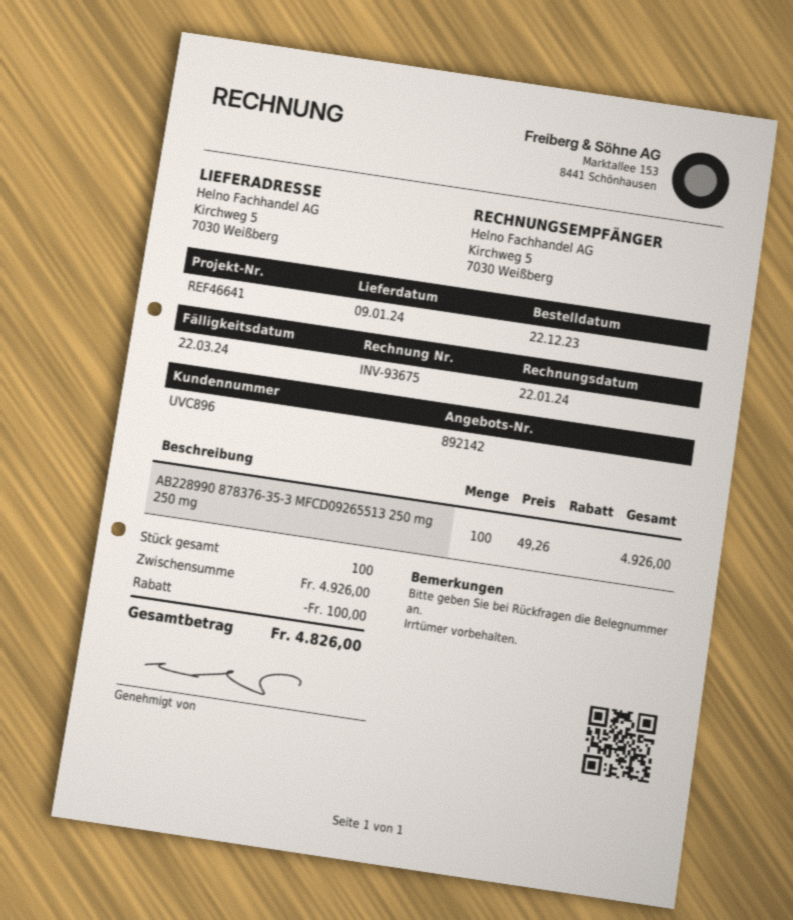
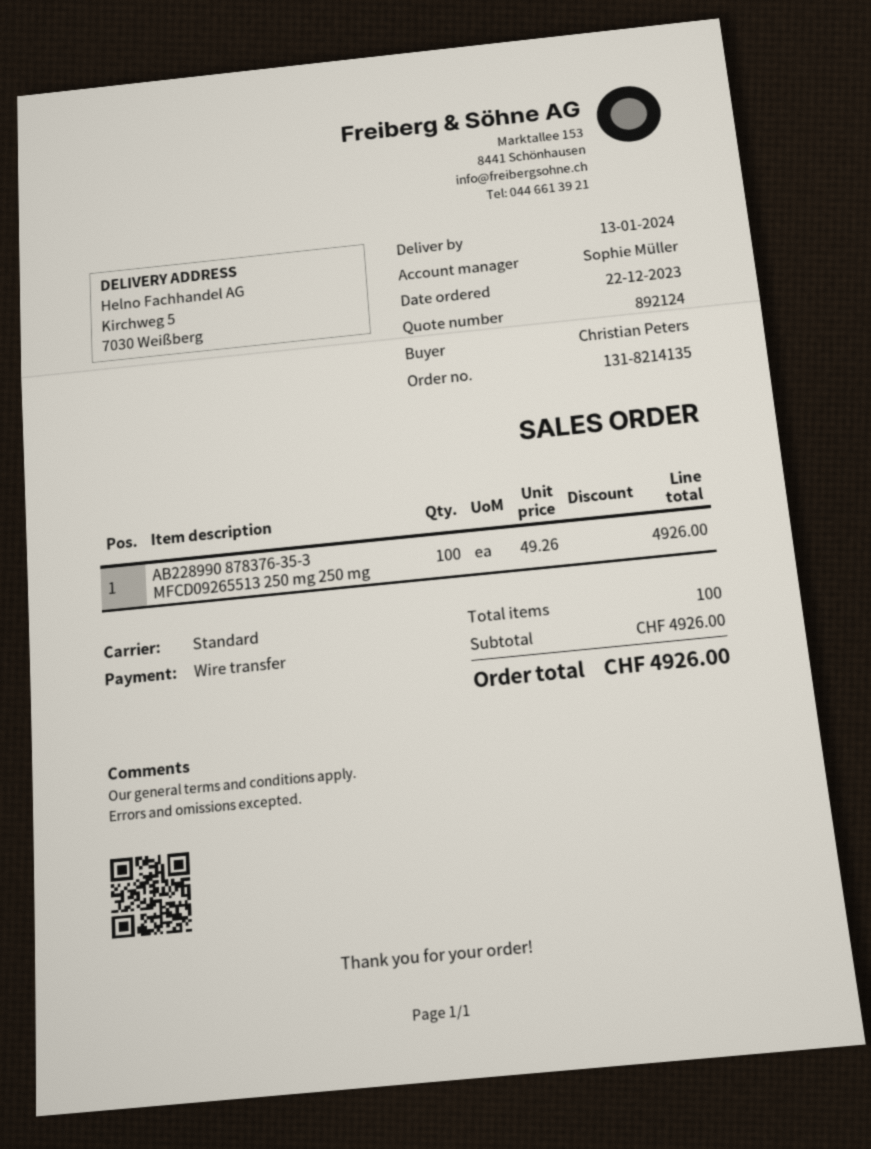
quote number: 892142 -> 892124
delivery date: 2024-01-09 -> 2024-01-13
discount: 100.00 -> none
total: 4826.00 -> 4926.00

